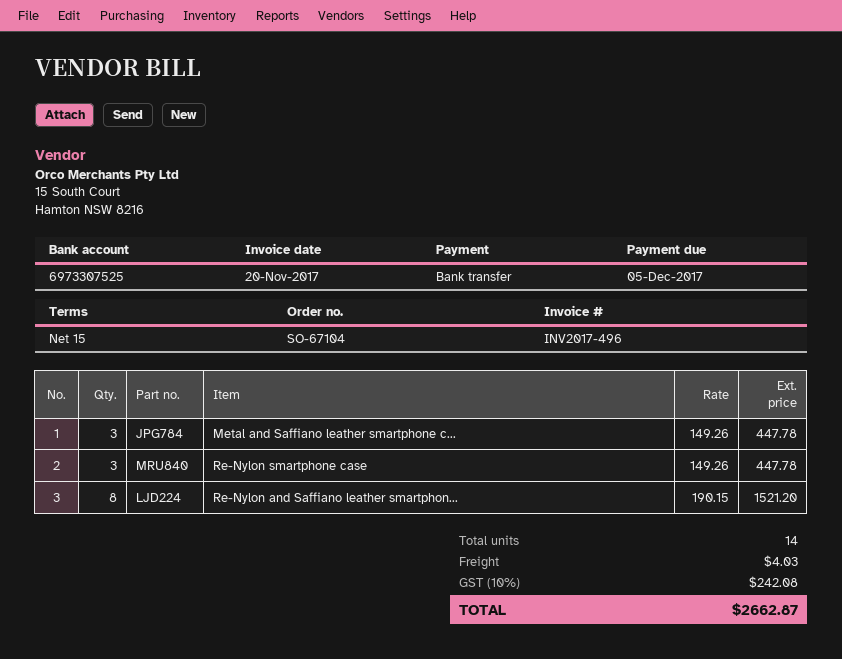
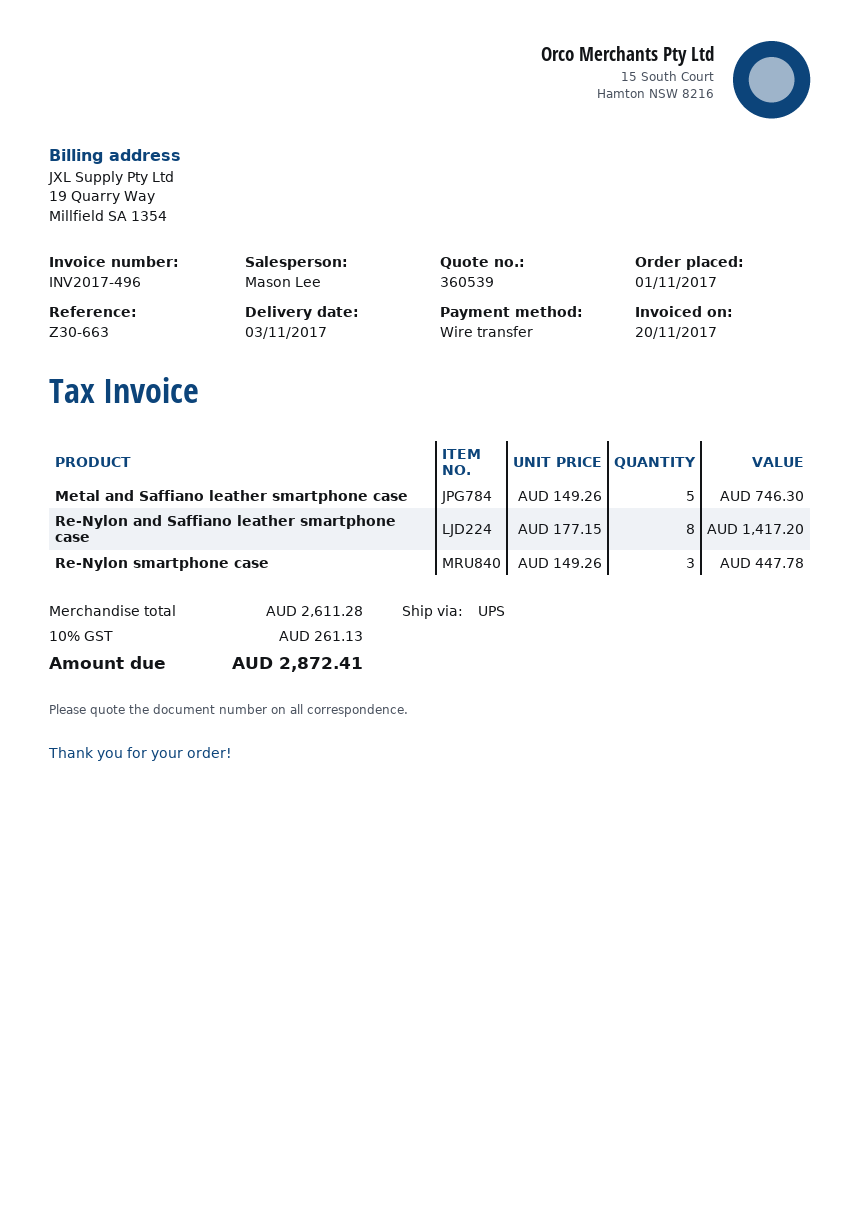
Metal and Saffiano leather smartphone c...: 3 x 149.26 = 447.78 -> 5 x 149.26 = 746.30
Re-Nylon and Saffiano leather smartphon...: 8 x 190.15 = 1521.20 -> 8 x 177.15 = 1417.20
shipping: 4.03 -> none
tax: 10% = 242.08 -> 10% = 261.13
total: 2662.87 -> 2872.41

